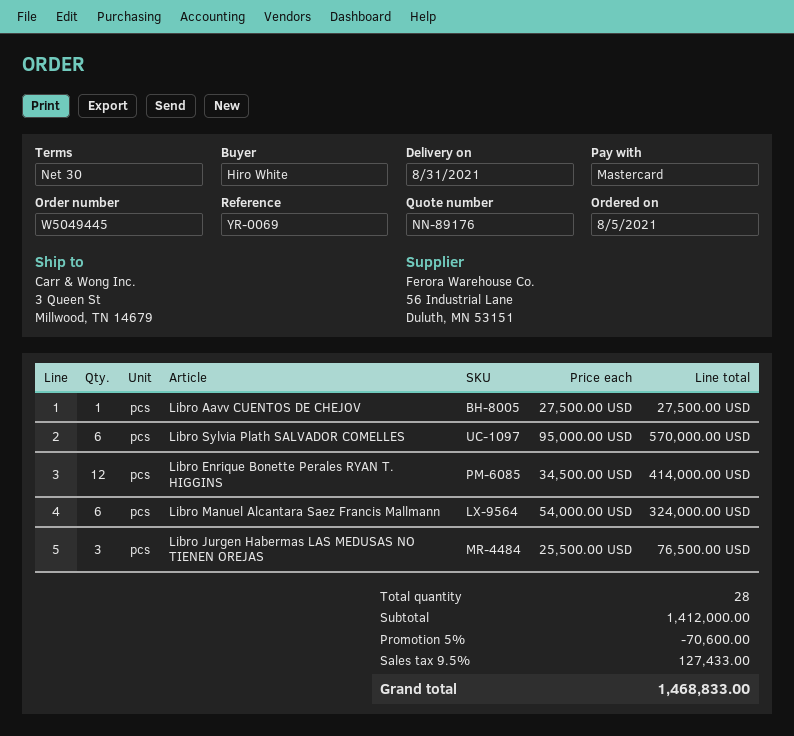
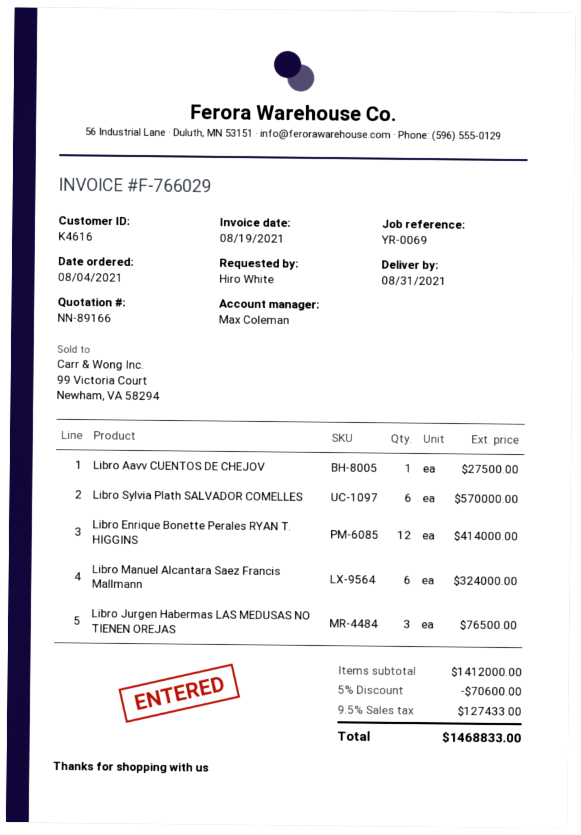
quote number: NN-89176 -> NN-89166
order date: 2021-08-05 -> 2021-08-04

